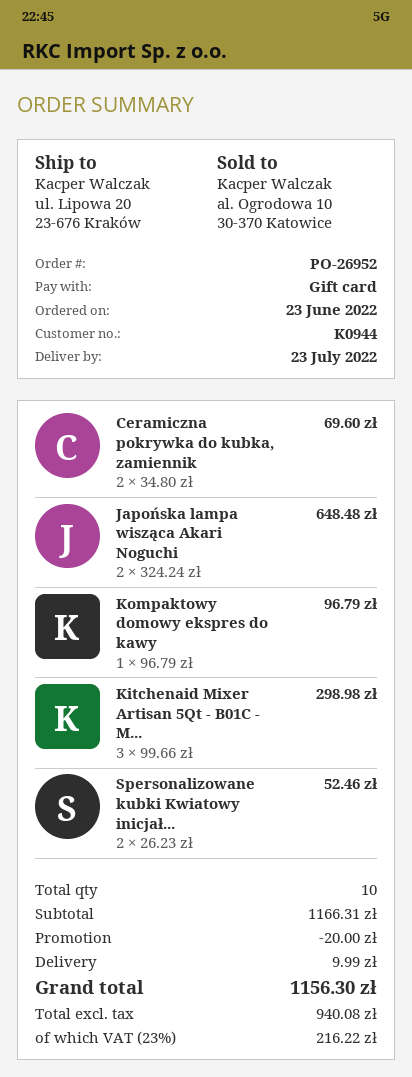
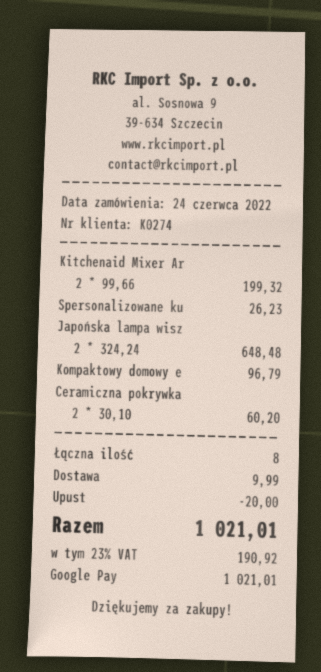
order date: 2022-06-23 -> 2022-06-24
customer number: K0944 -> K0274
payment method: gift card -> Google Pay
Ceramiczna pokrywka do kubka, zamiennik: 2 x 34.80 = 69.60 -> 2 x 30.10 = 60.20
Kitchenaid Mixer Artisan 5Qt - B01C - M...: 3 x 99.66 = 298.98 -> 2 x 99.66 = 199.32
Spersonalizowane kubki Kwiatowy inicjał...: 2 x 26.23 = 52.46 -> 1 x 26.23 = 26.23
total quantity: 10 -> 8
tax: 23% = 216.22 -> 23% = 190.92
total: 1156.30 -> 1021.01

